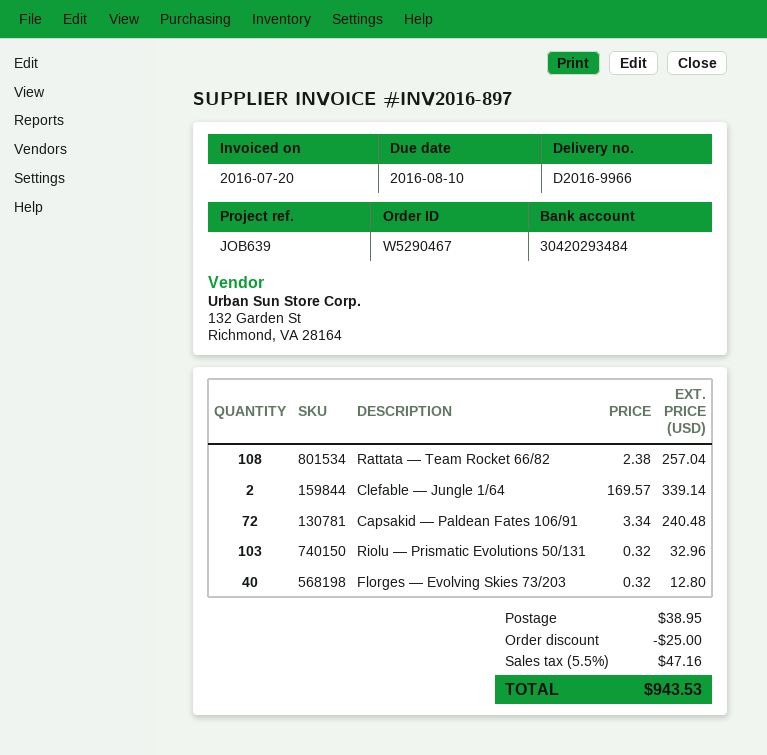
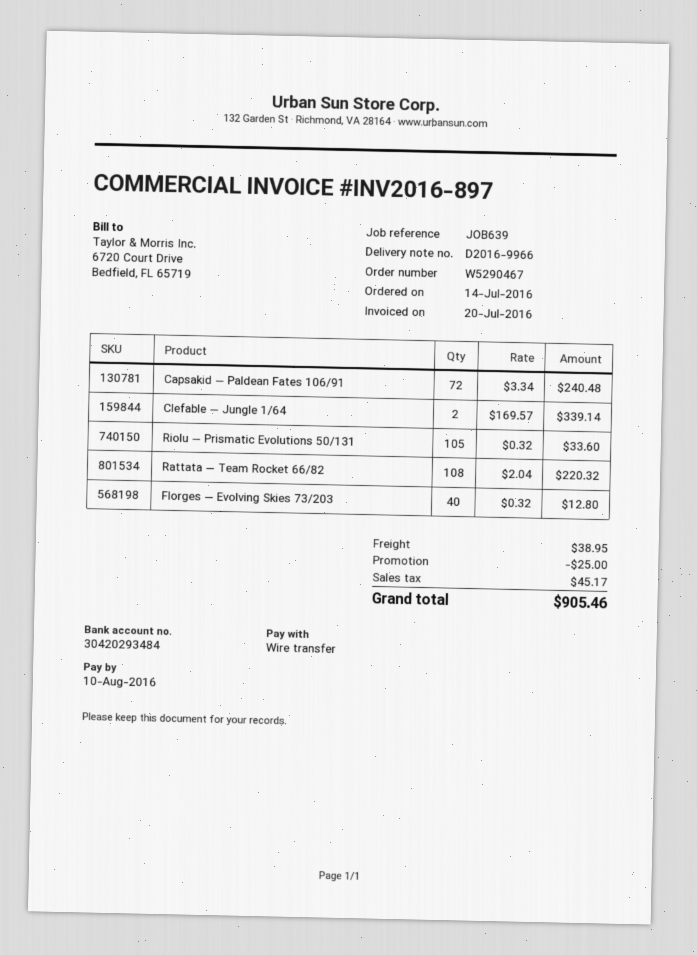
Rattata — Team Rocket 66/82: 108 x 2.38 = 257.04 -> 108 x 2.04 = 220.32
Riolu — Prismatic Evolutions 50/131: 103 x 0.32 = 32.96 -> 105 x 0.32 = 33.60
tax: 47.16 -> 45.17
total: 943.53 -> 905.46

